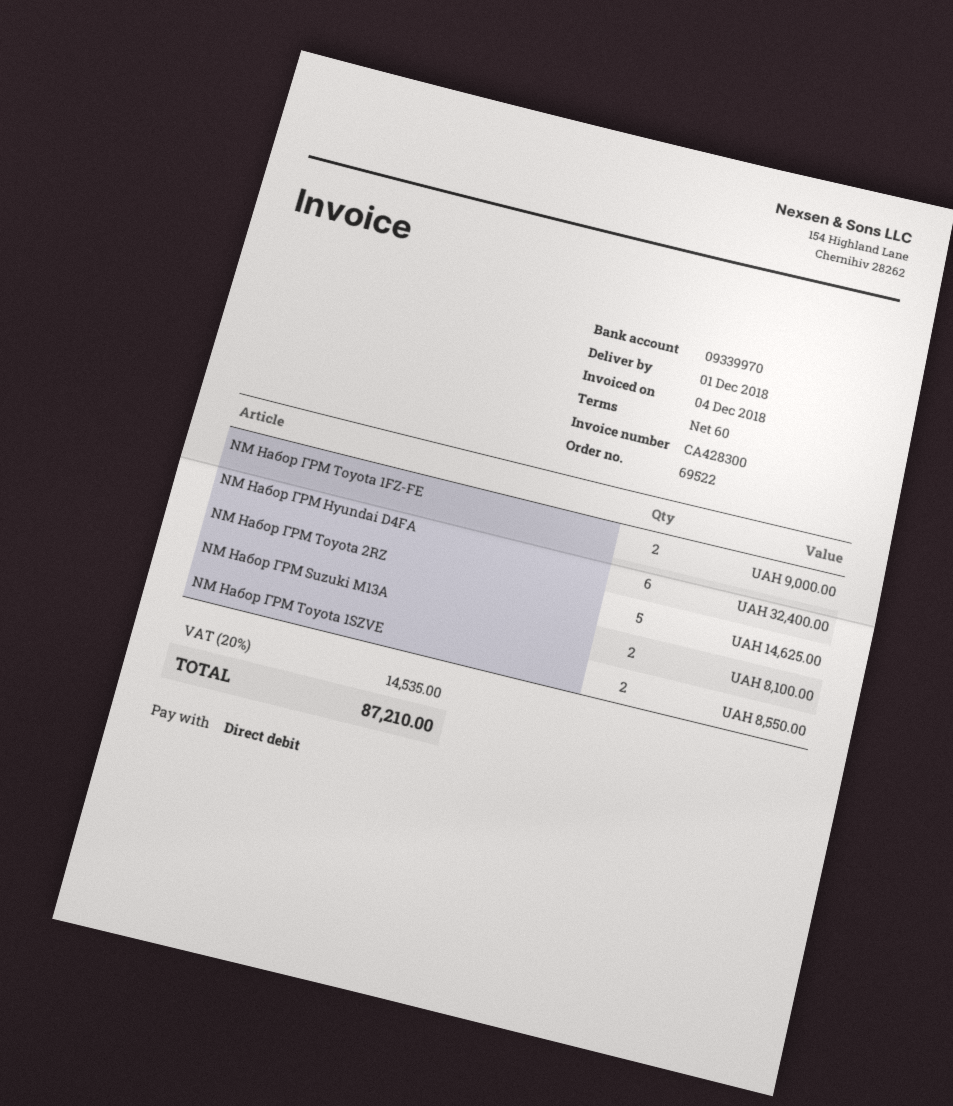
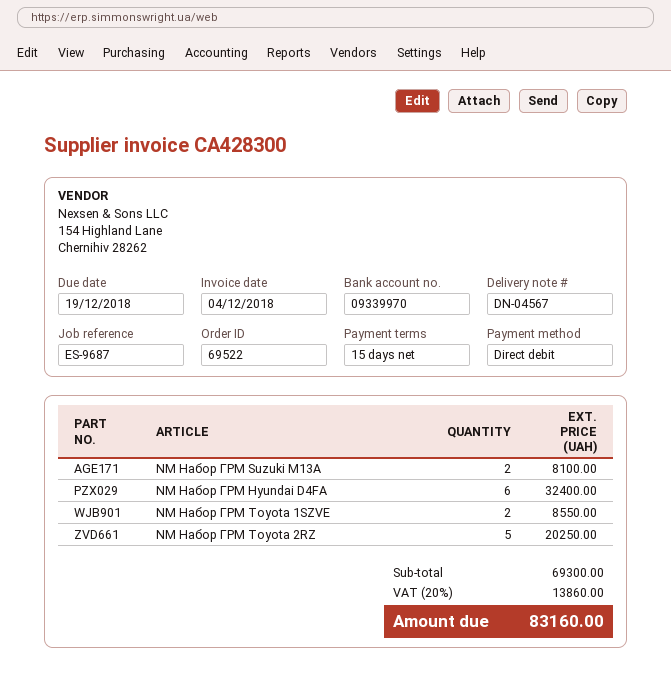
payment terms: 60 days -> 15 days
NM Набор ГРМ Toyota 1FZ-FE: 2 for 9000.00 -> none
NM Набор ГРМ Toyota 2RZ: 5 for 14625.00 -> 5 for 20250.00
tax: 20% = 14535.00 -> 20% = 13860.00
total: 87210.00 -> 83160.00

